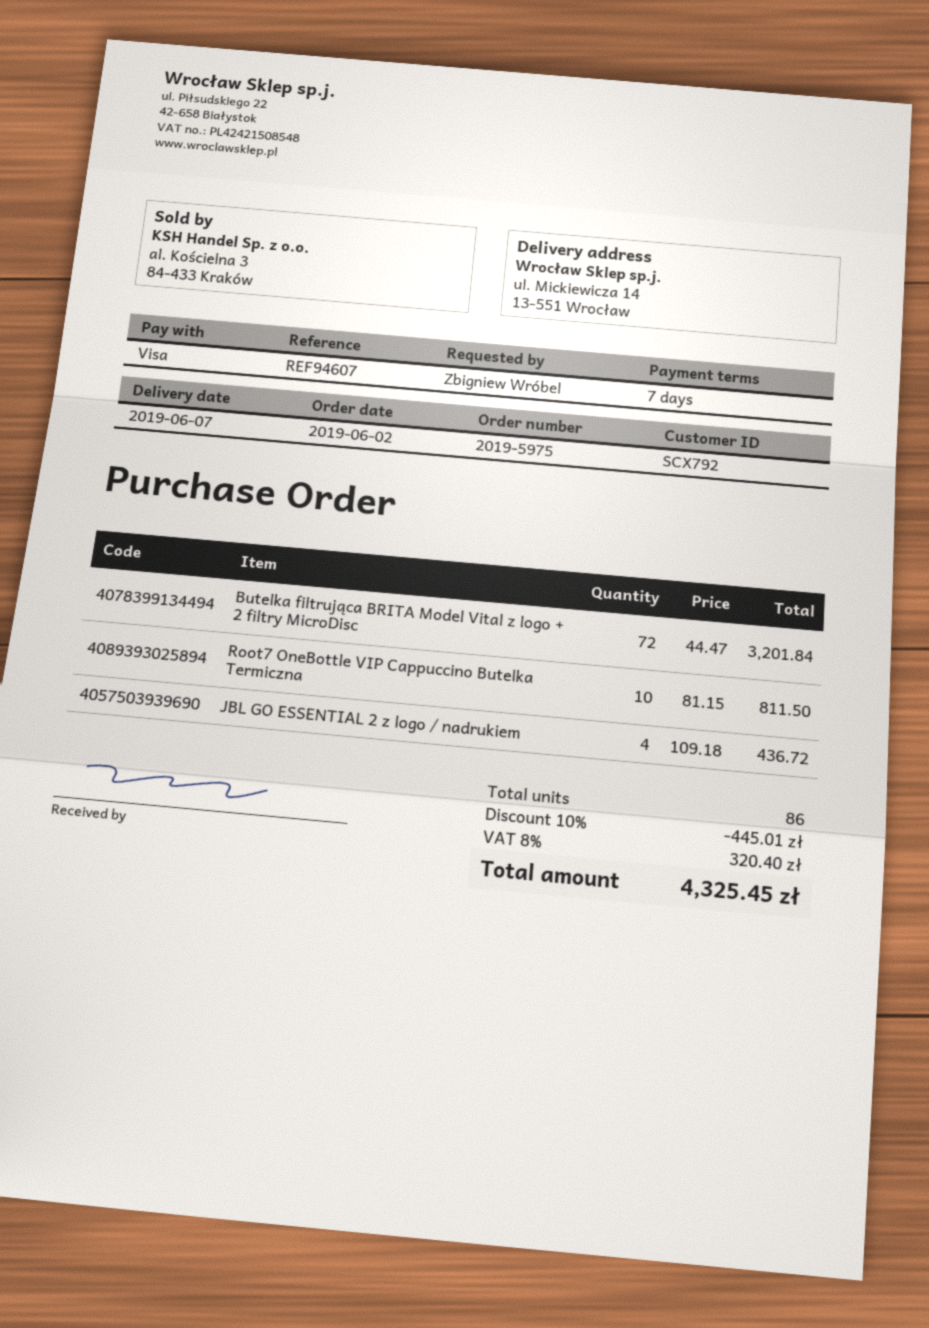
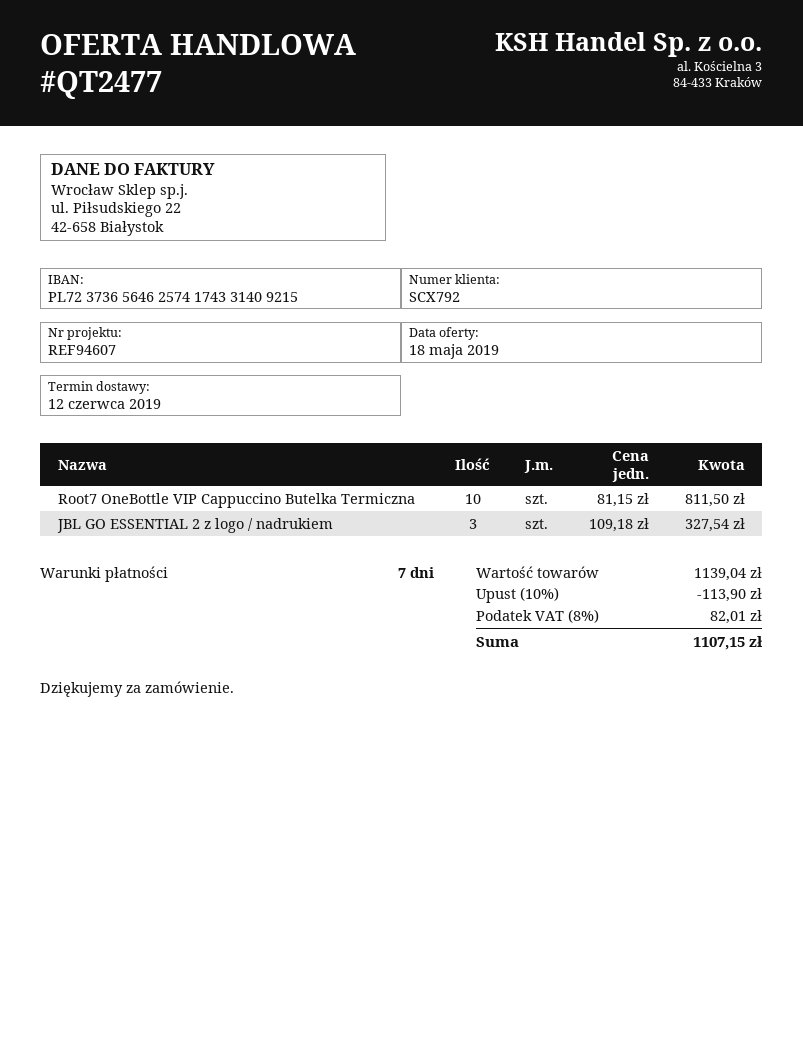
delivery date: 2019-06-07 -> 2019-06-12
Butelka filtrująca BRITA Model Vital z logo + 2 filtry MicroDisc: 72 x 44.47 = 3201.84 -> none
JBL GO ESSENTIAL 2 z logo / nadrukiem: 4 x 109.18 = 436.72 -> 3 x 109.18 = 327.54
discount: 10% = 445.01 -> 10% = 113.90
tax: 8% = 320.40 -> 8% = 82.01
total: 4325.45 -> 1107.15

